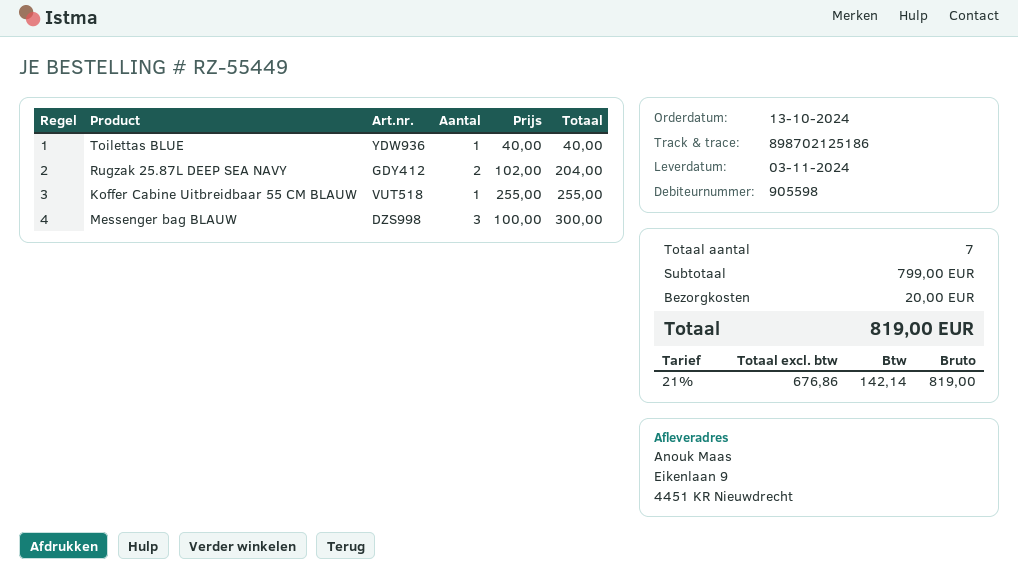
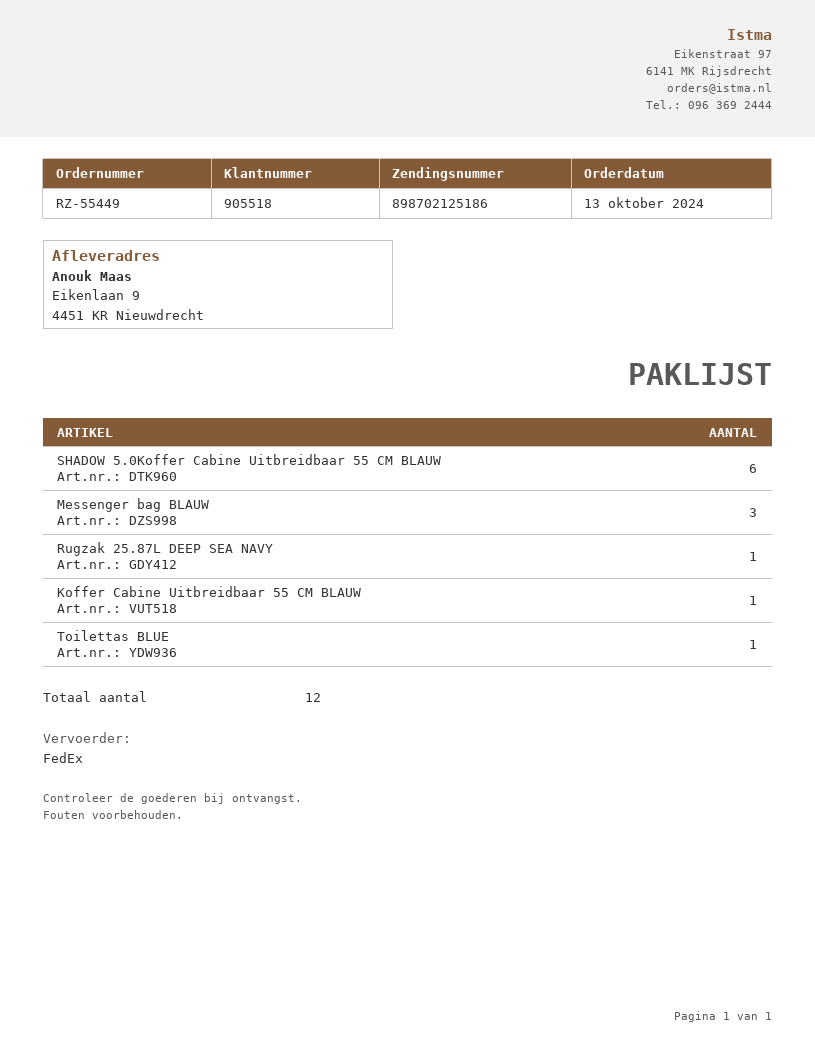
customer number: 905598 -> 905518
Rugzak 25.87L DEEP SEA NAVY: 2 -> 1
SHADOW 5.0Koffer Cabine Uitbreidbaar 55 CM BLAUW: none -> 6
total quantity: 7 -> 12

